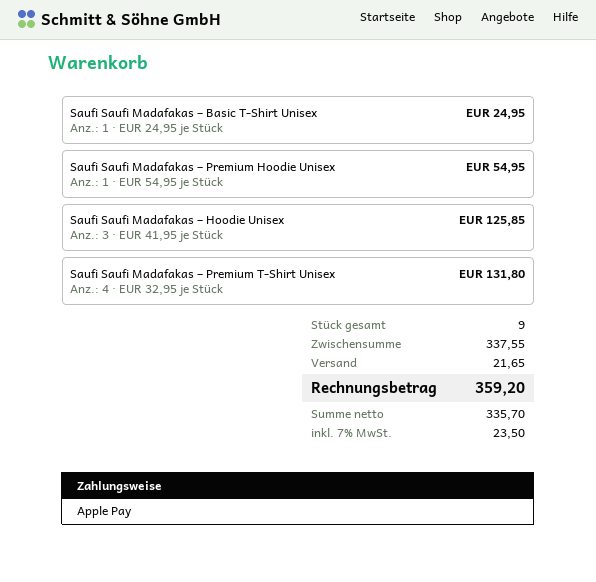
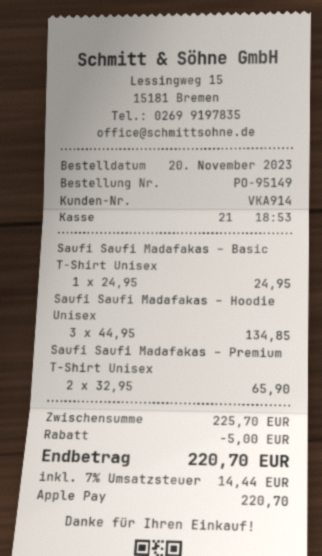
Saufi Saufi Madafakas – Premium Hoodie Unisex: 1 x 54.95 = 54.95 -> none
Saufi Saufi Madafakas – Hoodie Unisex: 3 x 41.95 = 125.85 -> 3 x 44.95 = 134.85
Saufi Saufi Madafakas – Premium T-Shirt Unisex: 4 x 32.95 = 131.80 -> 2 x 32.95 = 65.90
subtotal: 337.55 -> 225.70
discount: none -> 5.00
shipping: 21.65 -> none
tax: 7% = 23.50 -> 7% = 14.44
total: 359.20 -> 220.70

